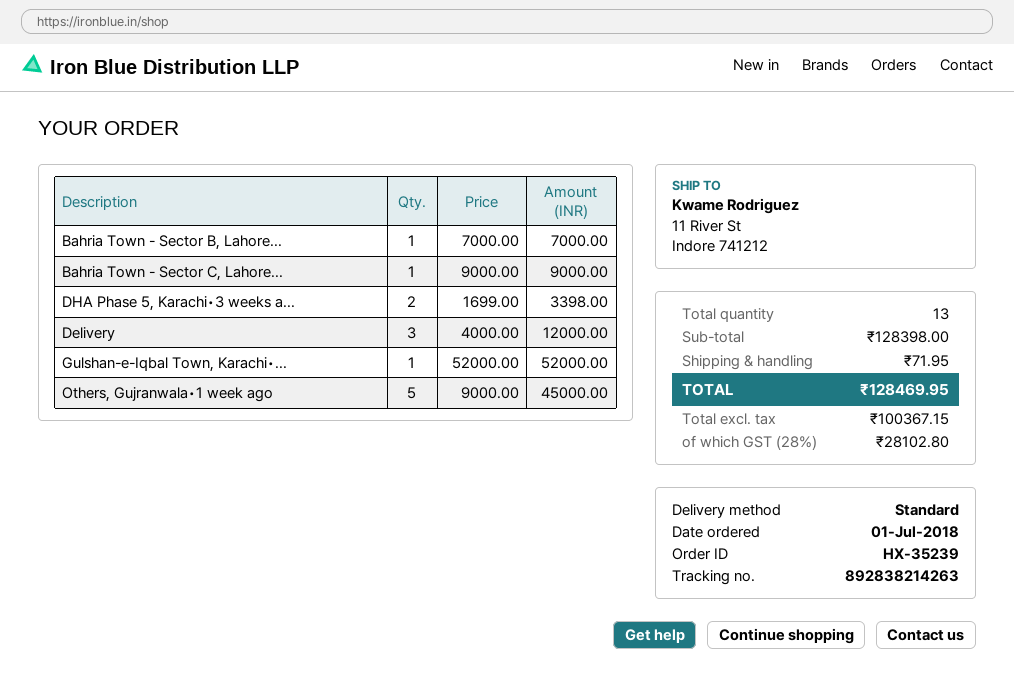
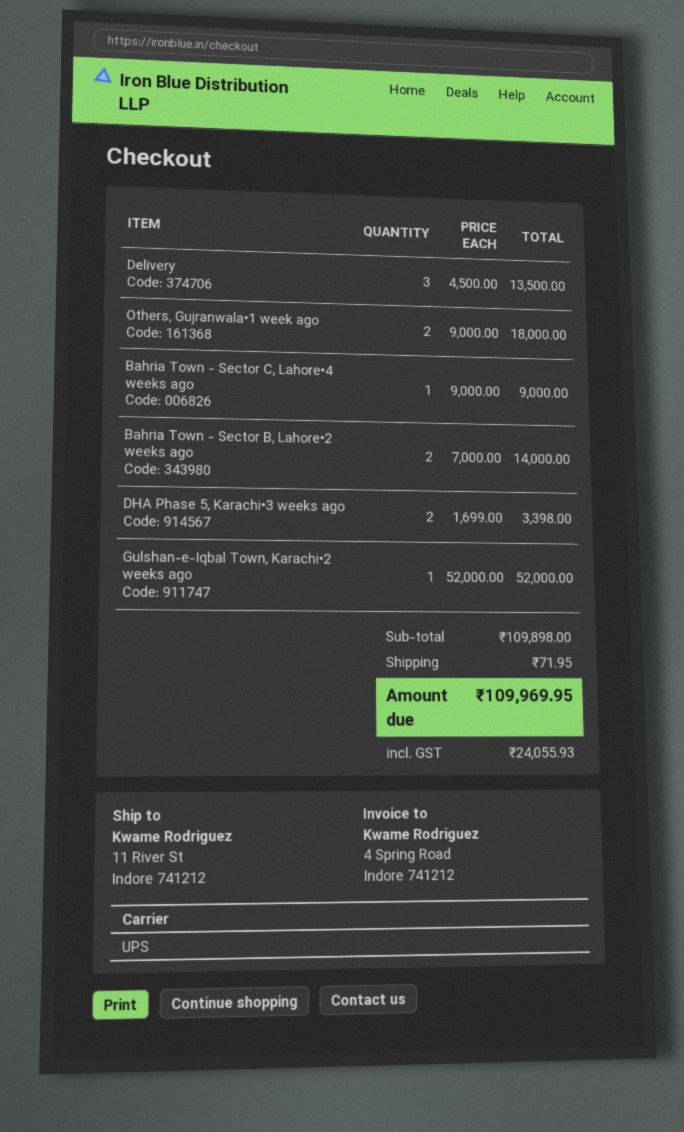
shipping method: standard -> UPS
Bahria Town - Sector B, Lahore...: 1 x 7000.00 = 7000.00 -> 2 x 7000.00 = 14000.00
Delivery: 3 x 4000.00 = 12000.00 -> 3 x 4500.00 = 13500.00
Others, Gujranwala•1 week ago: 5 x 9000.00 = 45000.00 -> 2 x 9000.00 = 18000.00
subtotal: 128398.00 -> 109898.00
tax: 28102.80 -> 24055.93
total: 128469.95 -> 109969.95

